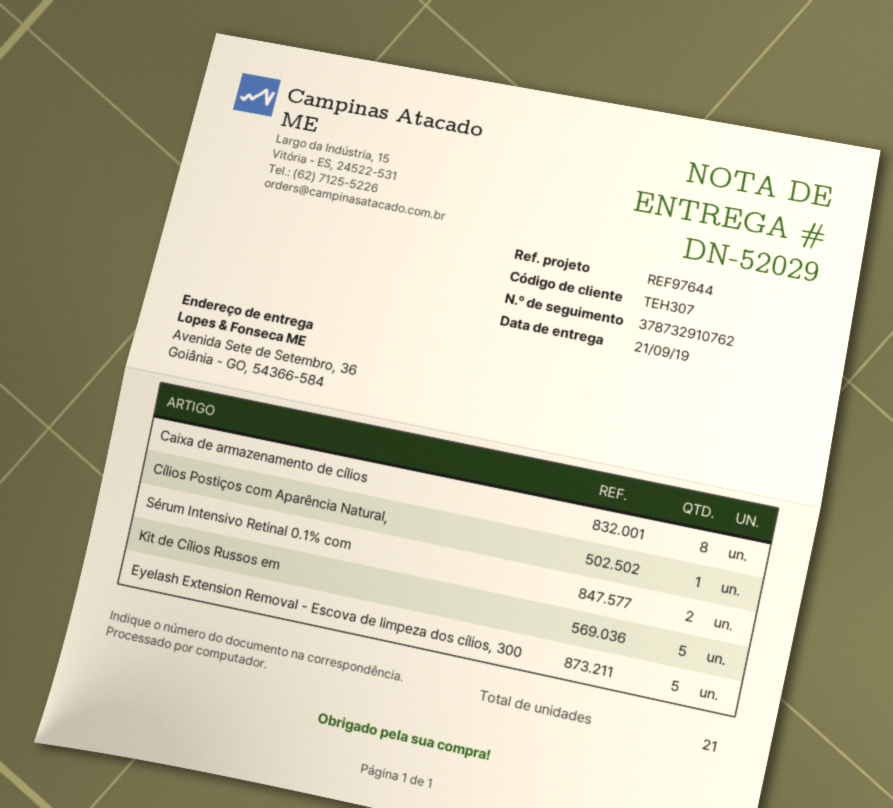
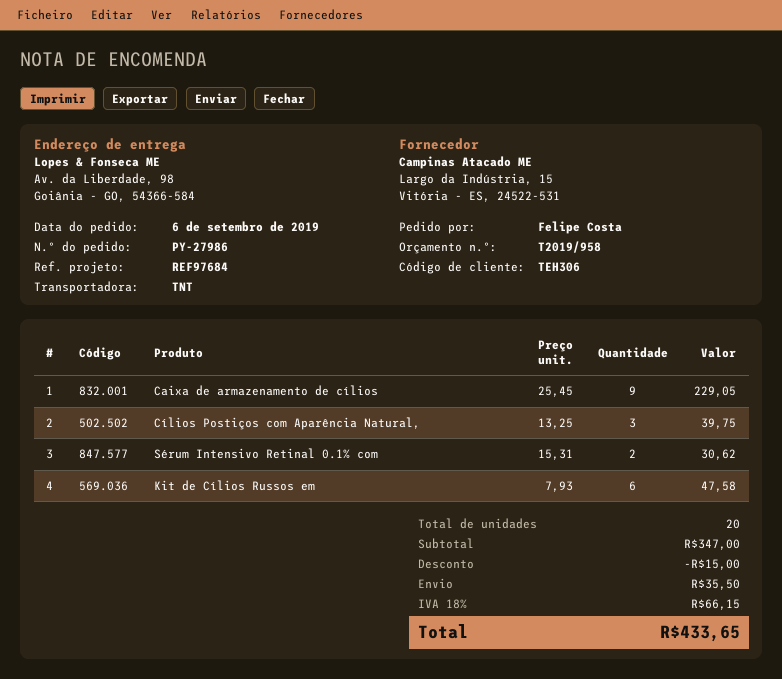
customer number: TEH307 -> TEH306
reference: REF97644 -> REF97684
ship to: Avenida Sete de Setembro, 36, Goiânia - GO, 54366-584 -> Av. da Liberdade, 98, Goiânia - GO, 54366-584
Caixa de armazenamento de cílios: 8 -> 9
Cílios Postiços com Aparência Natural,: 1 -> 3
Kit de Cílios Russos em: 5 -> 6
Eyelash Extension Removal - Escova de limpeza dos cílios, 300: 5 -> none
total quantity: 21 -> 20

